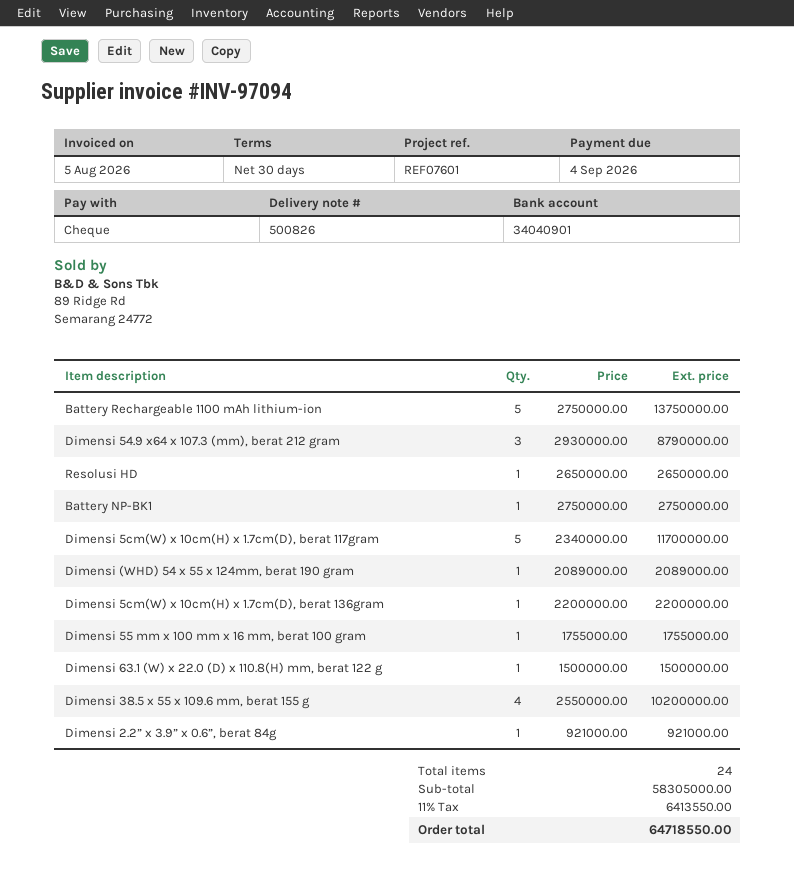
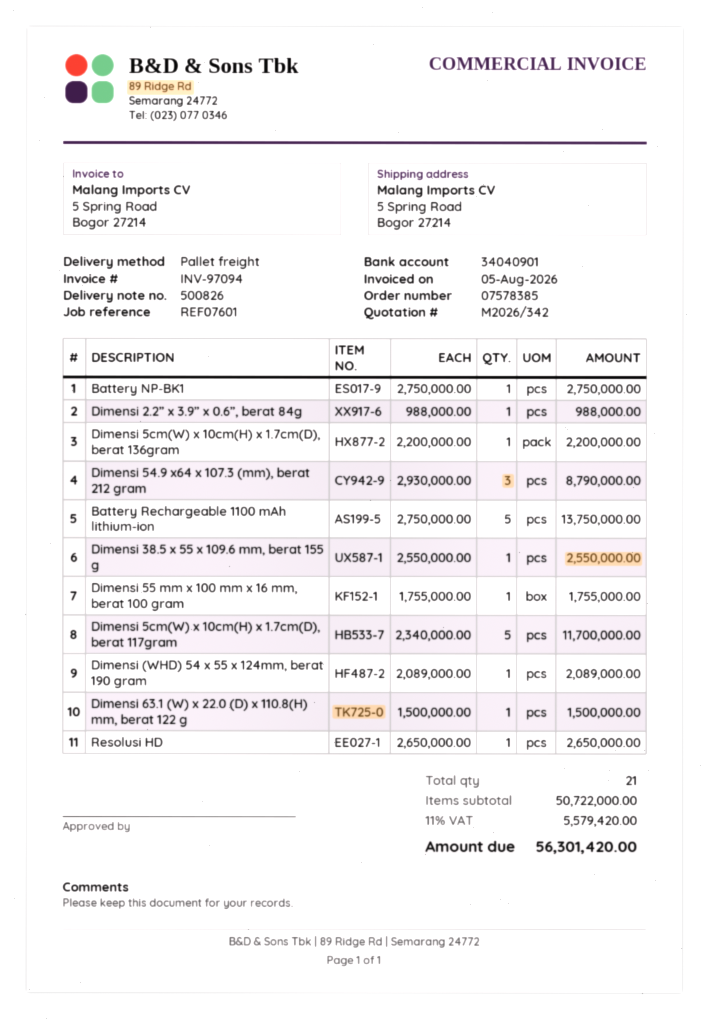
Dimensi 38.5 x 55 x 109.6 mm, berat 155 g: 4 x 2550000.00 = 10200000.00 -> 1 x 2550000.00 = 2550000.00
Dimensi 2.2” x 3.9” x 0.6”, berat 84g: 1 x 921000.00 = 921000.00 -> 1 x 988000.00 = 988000.00
total quantity: 24 -> 21
subtotal: 58305000.00 -> 50722000.00
tax: 11% = 6413550.00 -> 11% = 5579420.00
total: 64718550.00 -> 56301420.00

